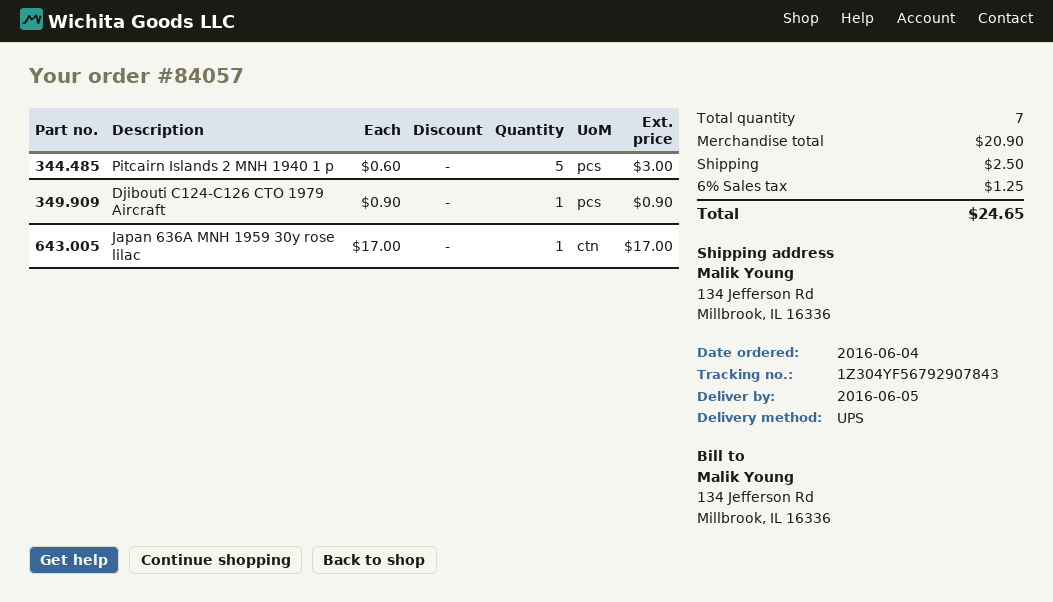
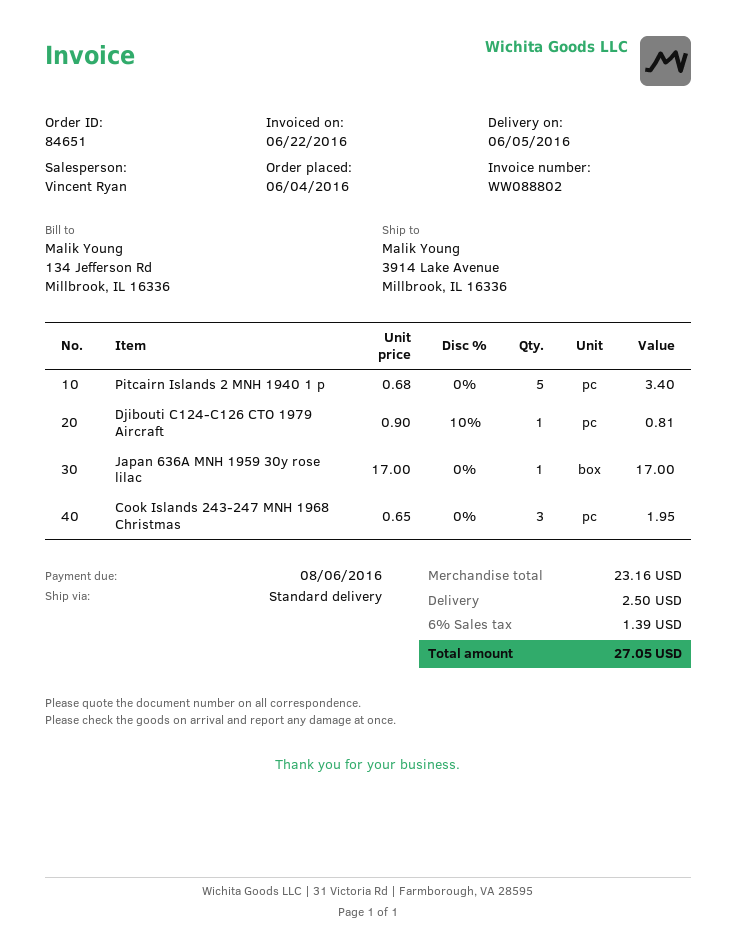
order number: 84057 -> 84651
shipping method: UPS -> standard
ship to: 134 Jefferson Rd, Millbrook, IL 16336 -> 3914 Lake Avenue, Millbrook, IL 16336
Pitcairn Islands 2 MNH 1940 1 p: 5 x 0.60 = 3.00 -> 5 x 0.68 = 3.40
Djibouti C124-C126 CTO 1979 Aircraft: 1 x 0.90 = 0.90 -> 1 x 0.90 - 10% = 0.81
Cook Islands 243-247 MNH 1968 Christmas: none -> 3 x 0.65 = 1.95
subtotal: 20.90 -> 23.16
tax: 6% = 1.25 -> 6% = 1.39
total: 24.65 -> 27.05

